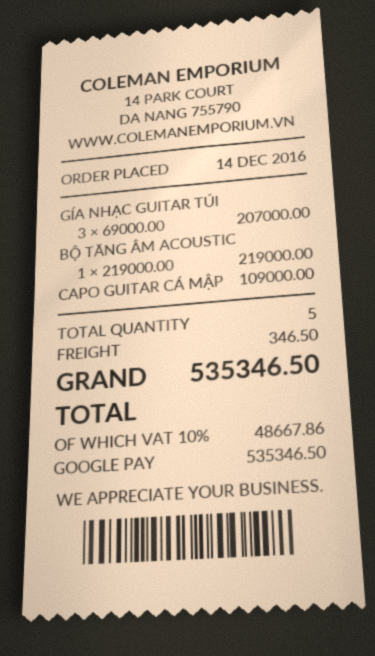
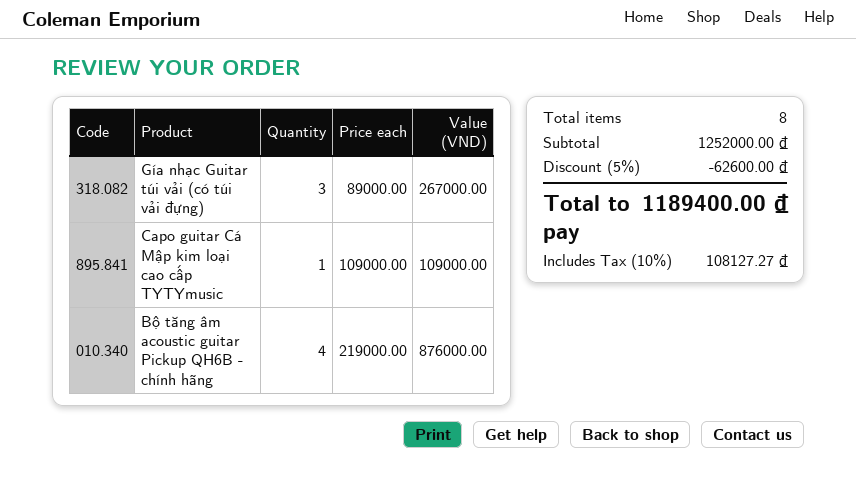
GÍA NHẠC GUITAR TÚI: 3 x 69000.00 = 207000.00 -> 3 x 89000.00 = 267000.00
BỘ TĂNG ÂM ACOUSTIC: 1 x 219000.00 = 219000.00 -> 4 x 219000.00 = 876000.00
total quantity: 5 -> 8
discount: none -> 5% = 62600.00
shipping: 346.50 -> none
tax: 10% = 48667.86 -> 10% = 108127.27
total: 535346.50 -> 1189400.00

